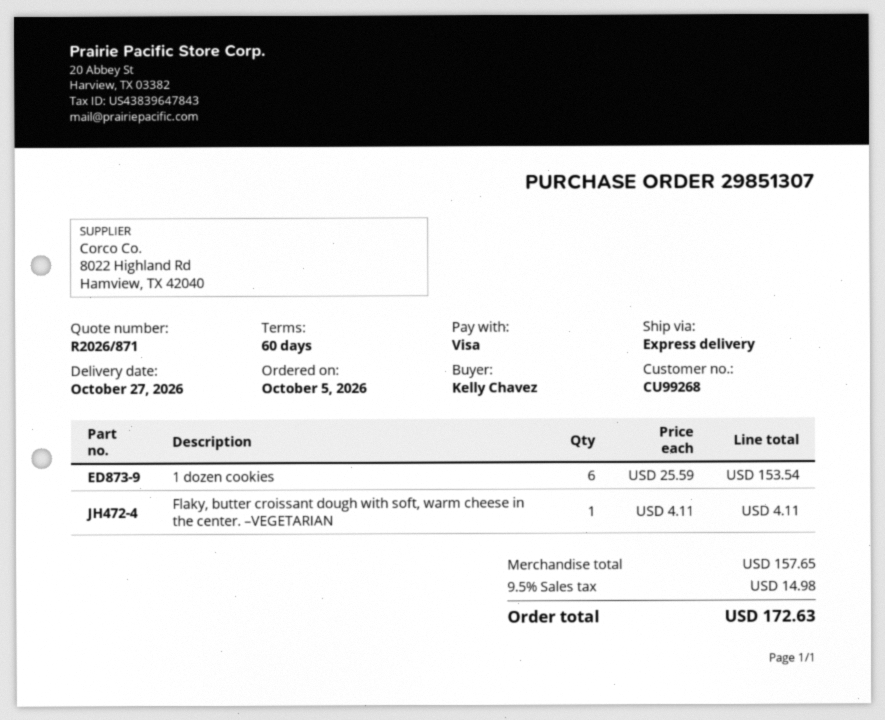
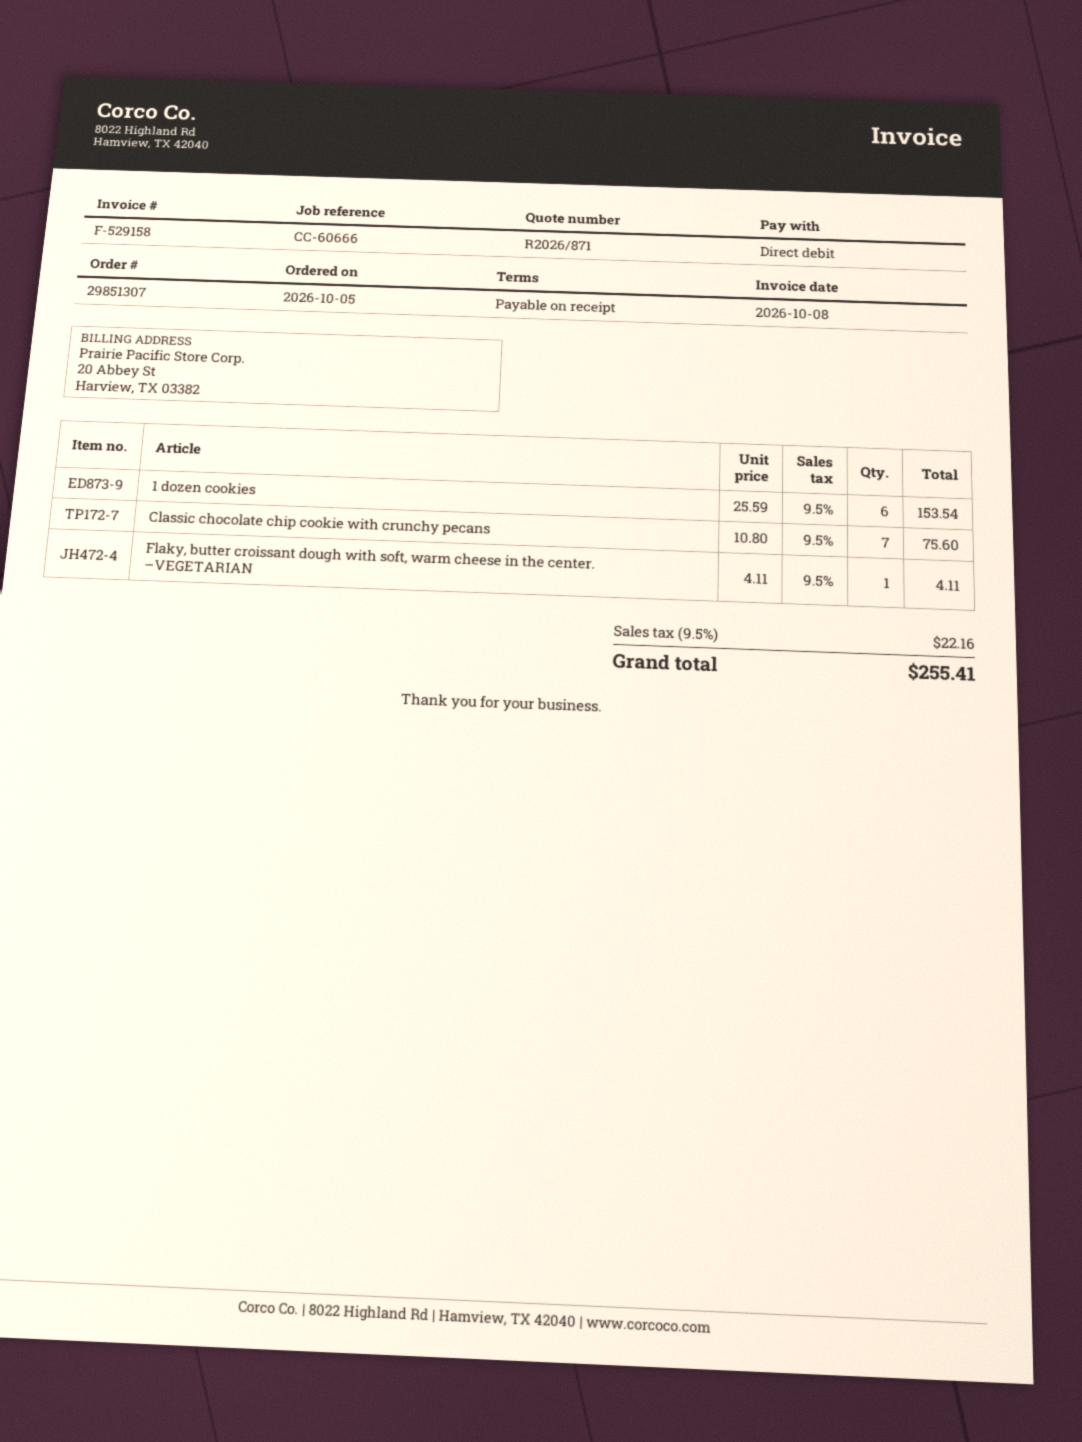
payment terms: 60 days -> on receipt
payment method: Visa -> direct debit
Classic chocolate chip cookie with crunchy pecans: none -> 7 x 10.80 = 75.60
tax: 9.5% = 14.98 -> 9.5% = 22.16
total: 172.63 -> 255.41

